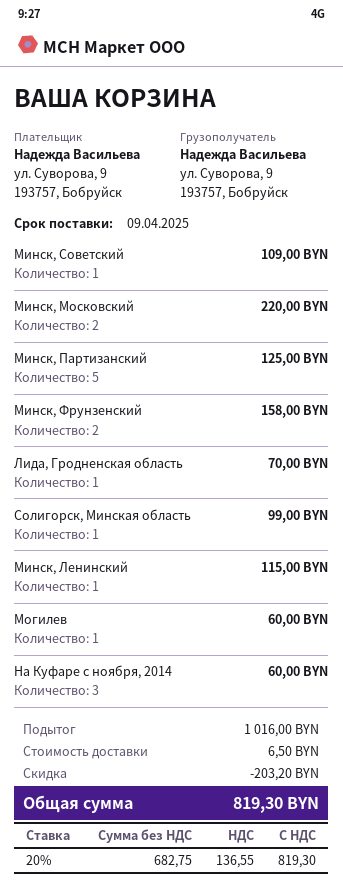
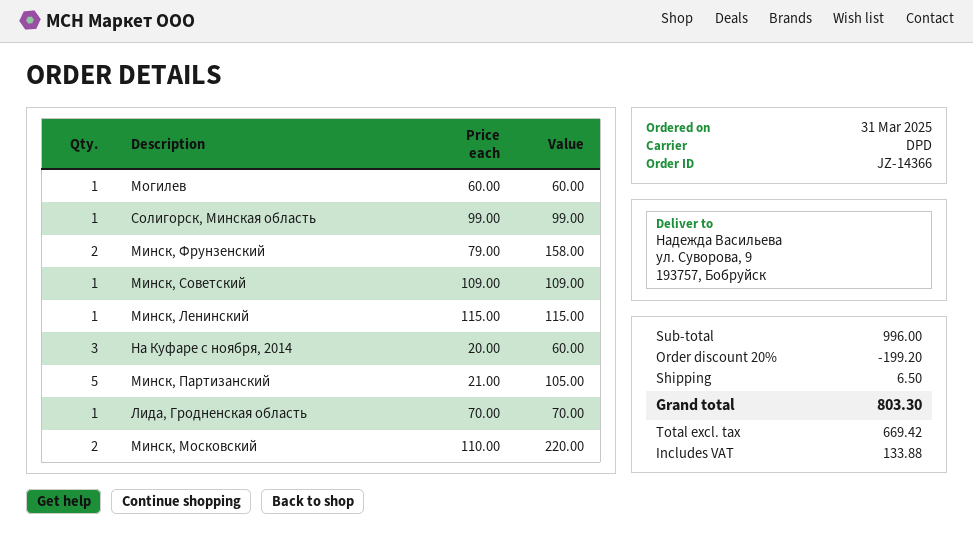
Минск, Партизанский: 5 for 125.00 -> 5 for 105.00
subtotal: 1016.00 -> 996.00
discount: 203.20 -> 199.20
net: 682.75 -> 669.42
tax: 136.55 -> 133.88
total: 819.30 -> 803.30

